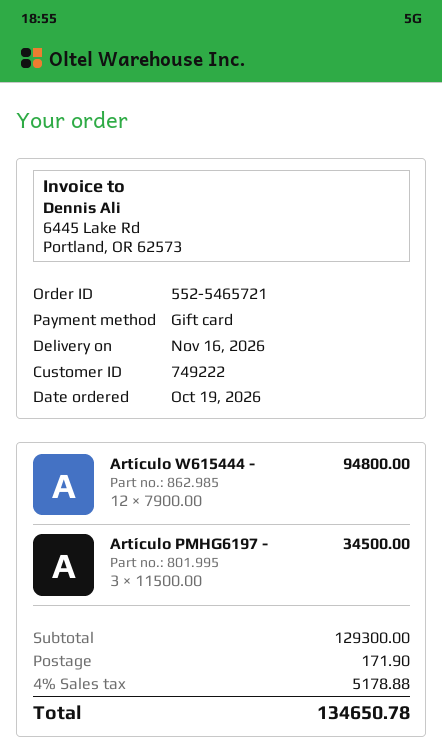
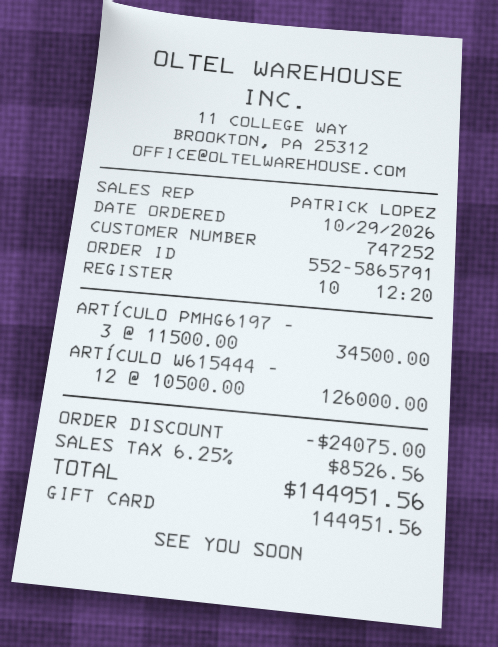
order number: 552-5465721 -> 552-5865791
order date: 2026-10-19 -> 2026-10-29
customer number: 749222 -> 747252
Artículo W615444 -: 12 x 7900.00 = 94800.00 -> 12 x 10500.00 = 126000.00
discount: none -> 24075.00
shipping: 171.90 -> none
tax: 4% = 5178.88 -> 6.25% = 8526.56
total: 134650.78 -> 144951.56

